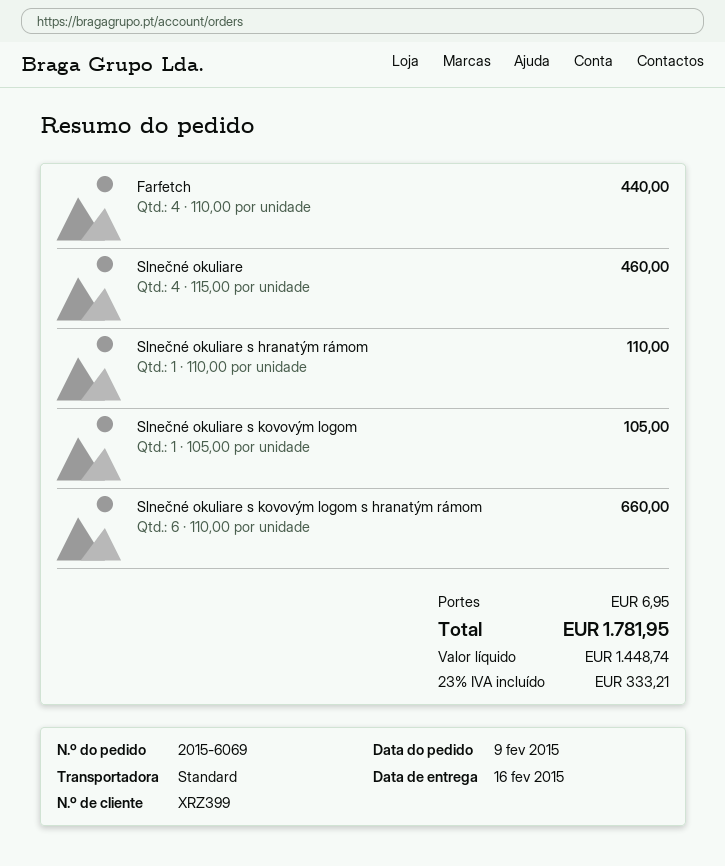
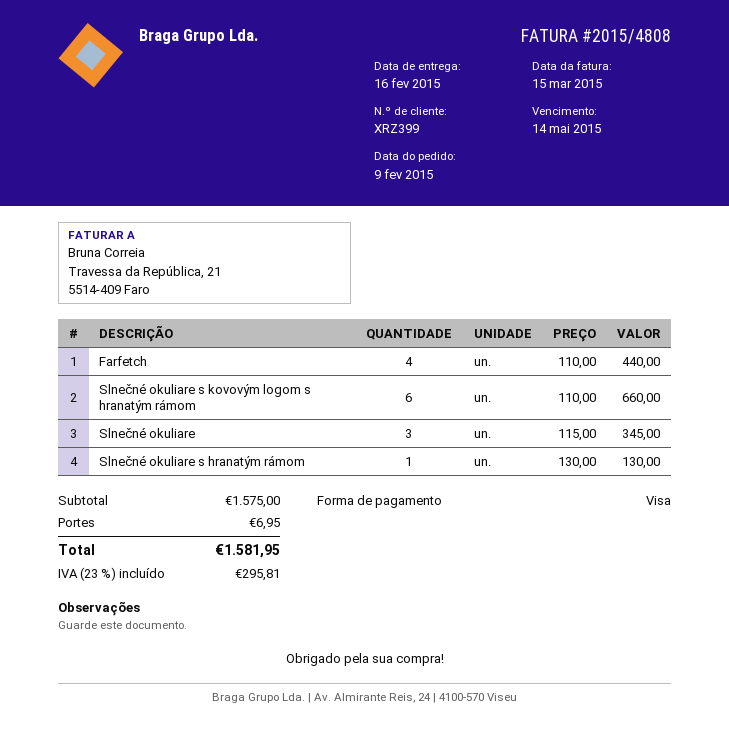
Slnečné okuliare: 4 x 115.00 = 460.00 -> 3 x 115.00 = 345.00
Slnečné okuliare s hranatým rámom: 1 x 110.00 = 110.00 -> 1 x 130.00 = 130.00
Slnečné okuliare s kovovým logom: 1 x 105.00 = 105.00 -> none
tax: 23% = 333.21 -> 23% = 295.81
total: 1781.95 -> 1581.95

